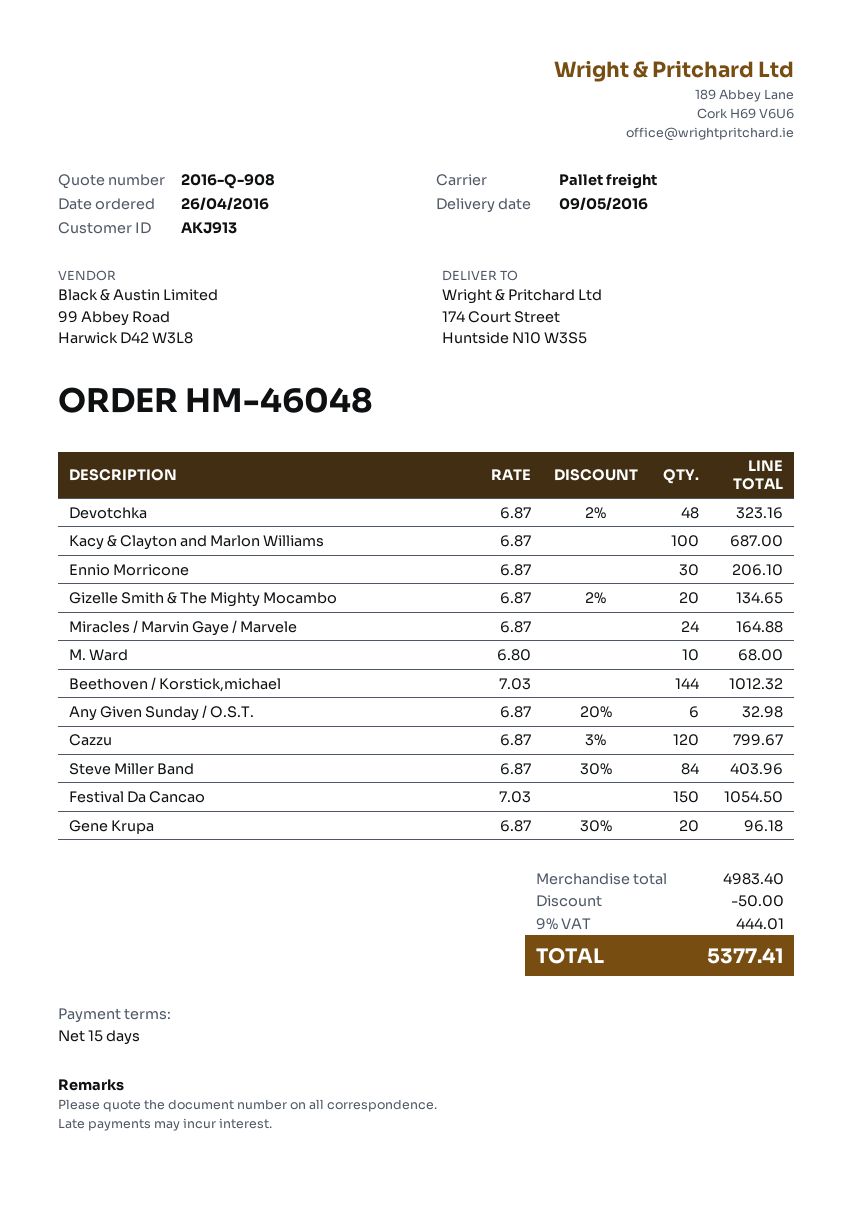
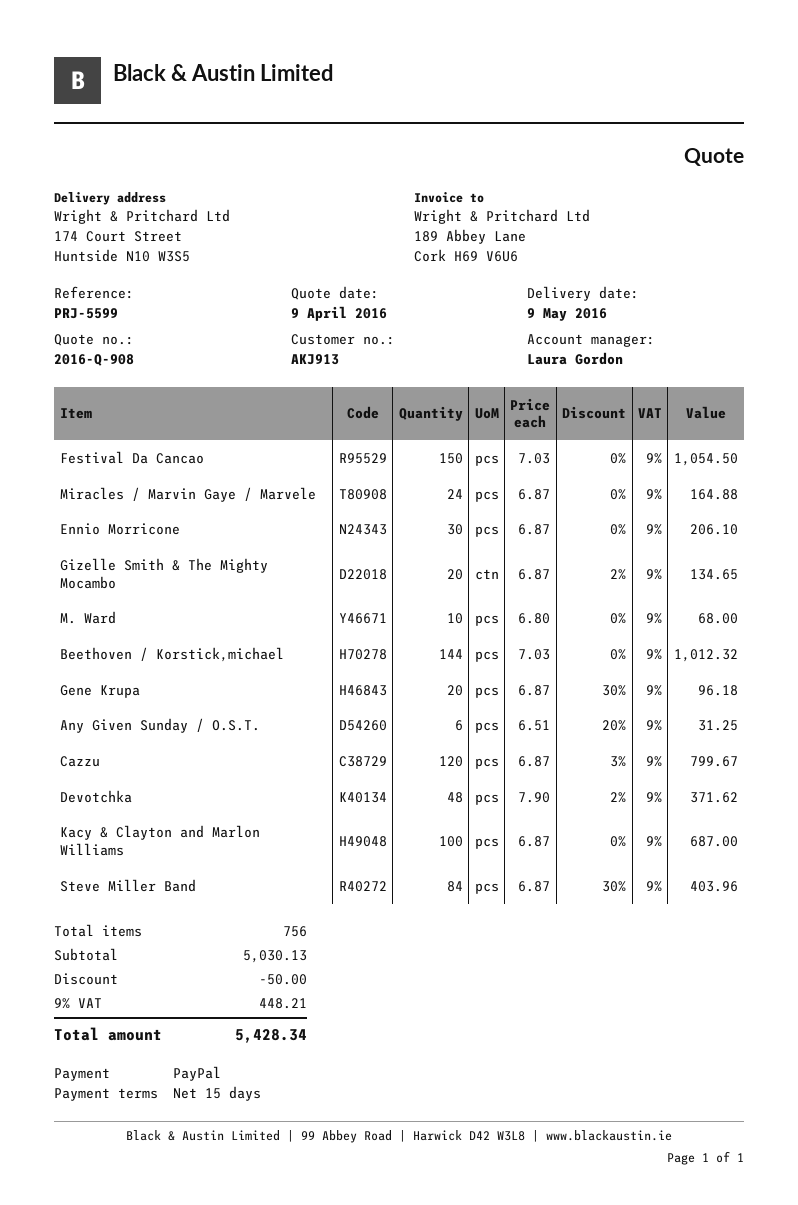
Devotchka: 48 x 6.87 - 2% = 323.16 -> 48 x 7.90 - 2% = 371.62
Any Given Sunday / O.S.T.: 6 x 6.87 - 20% = 32.98 -> 6 x 6.51 - 20% = 31.25
subtotal: 4983.40 -> 5030.13
tax: 9% = 444.01 -> 9% = 448.21
total: 5377.41 -> 5428.34

